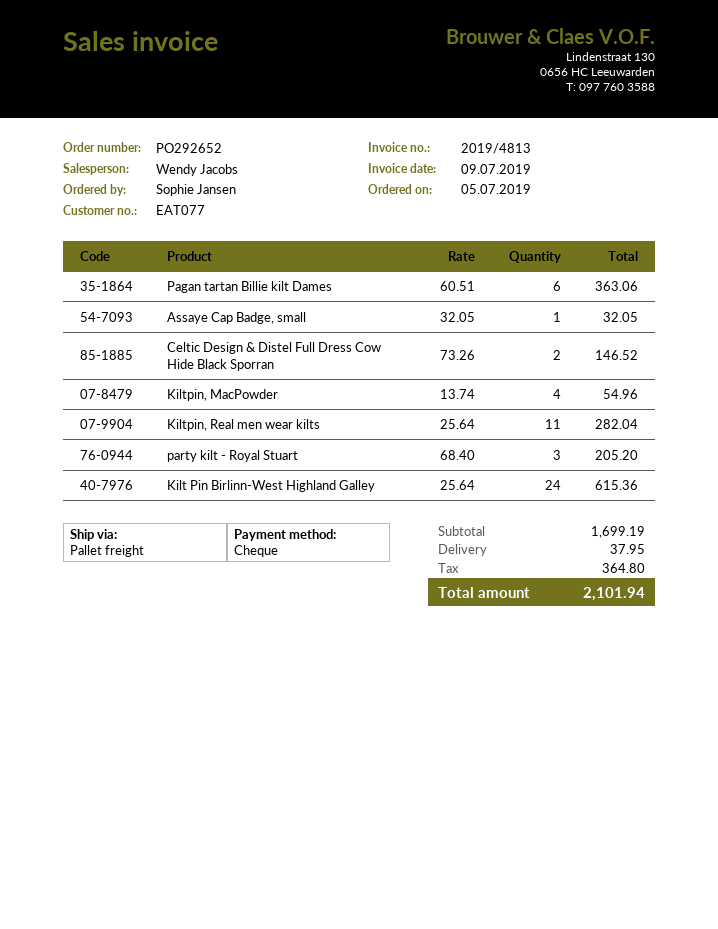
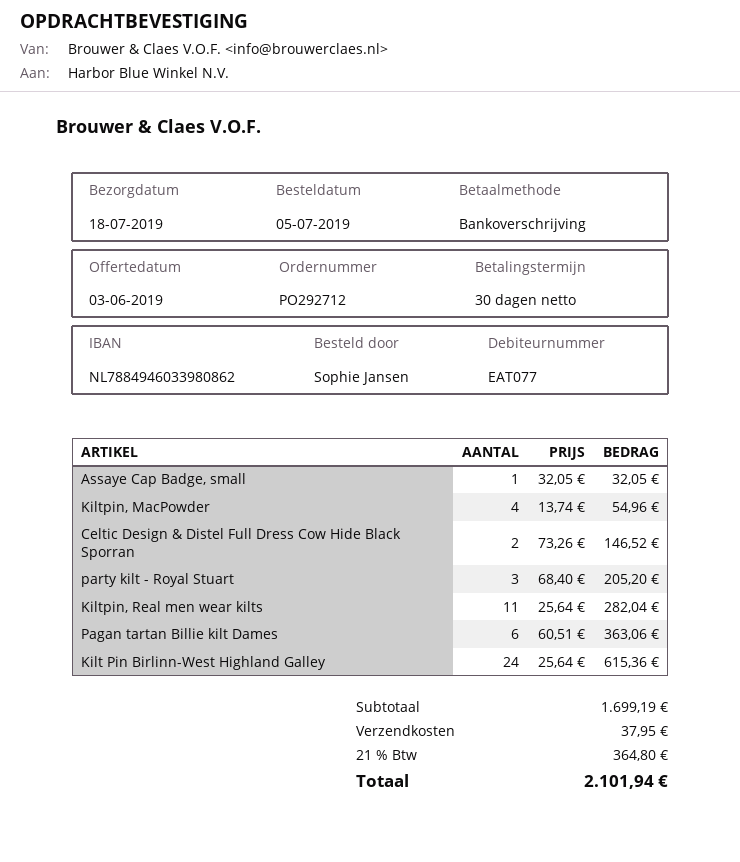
order number: PO292652 -> PO292712
payment method: cheque -> bank transfer

